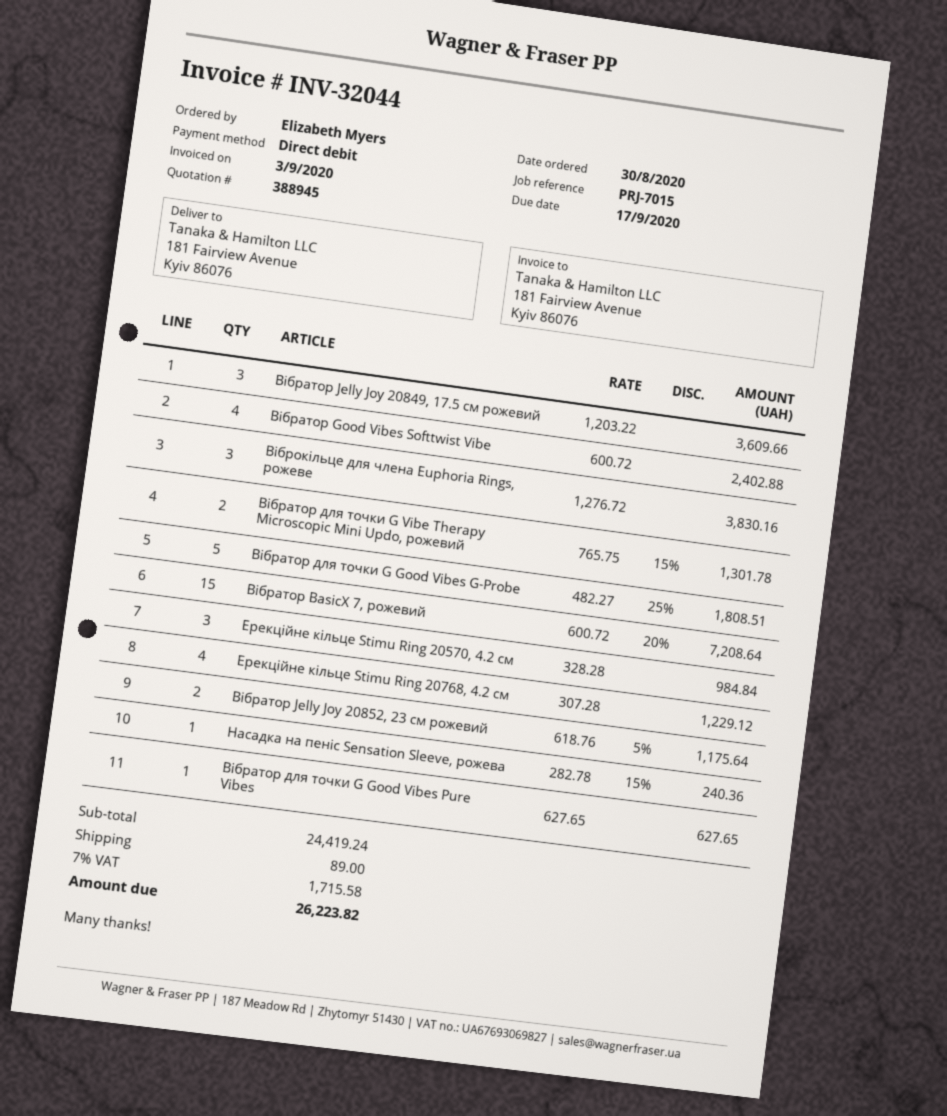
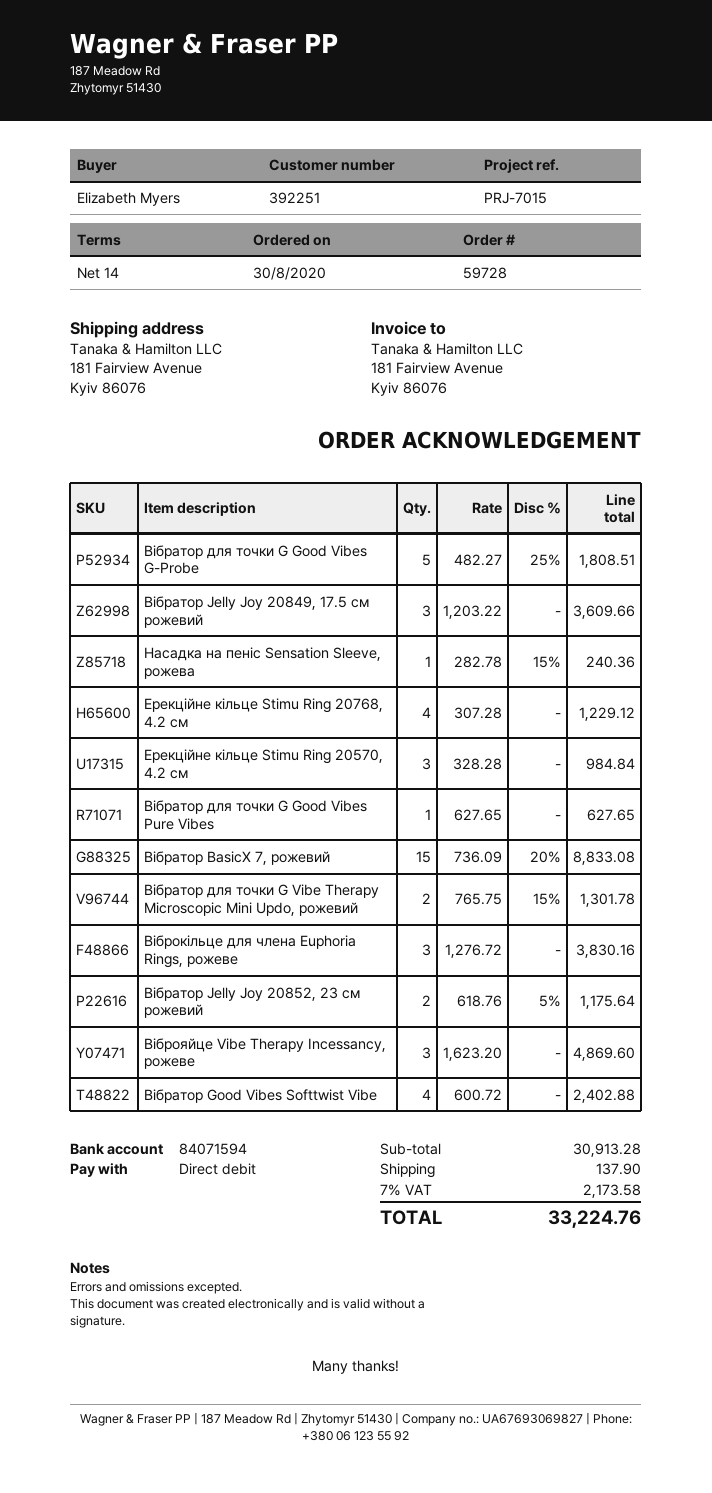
Вібратор BasicX 7, рожевий: 15 x 600.72 - 20% = 7208.64 -> 15 x 736.09 - 20% = 8833.08
Віброяйце Vibe Therapy Incessancy, рожеве: none -> 3 x 1623.20 = 4869.60
subtotal: 24419.24 -> 30913.28
shipping: 89.00 -> 137.90
tax: 7% = 1715.58 -> 7% = 2173.58
total: 26223.82 -> 33224.76

